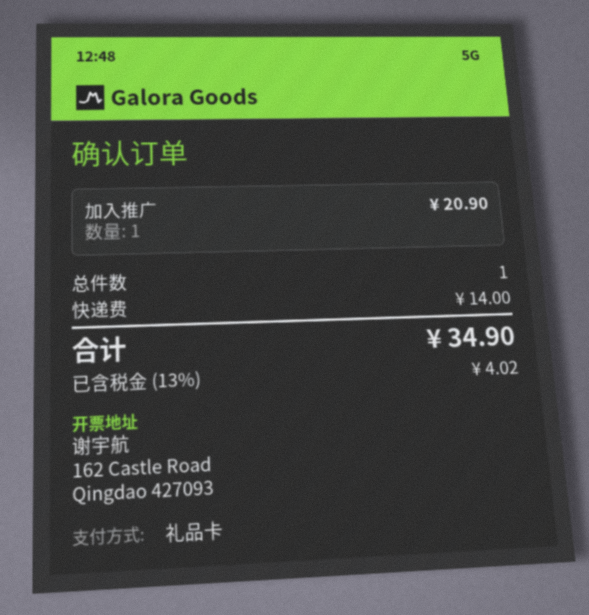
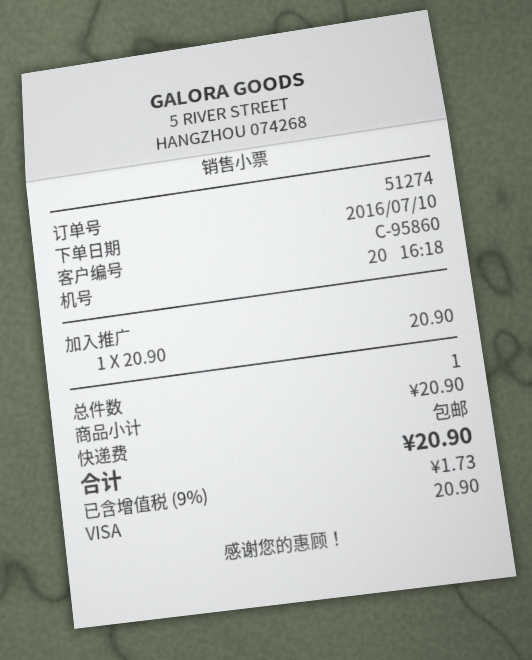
payment method: gift card -> Visa
shipping: 14.00 -> 0.00
tax: 13% = 4.02 -> 9% = 1.73
total: 34.90 -> 20.90

